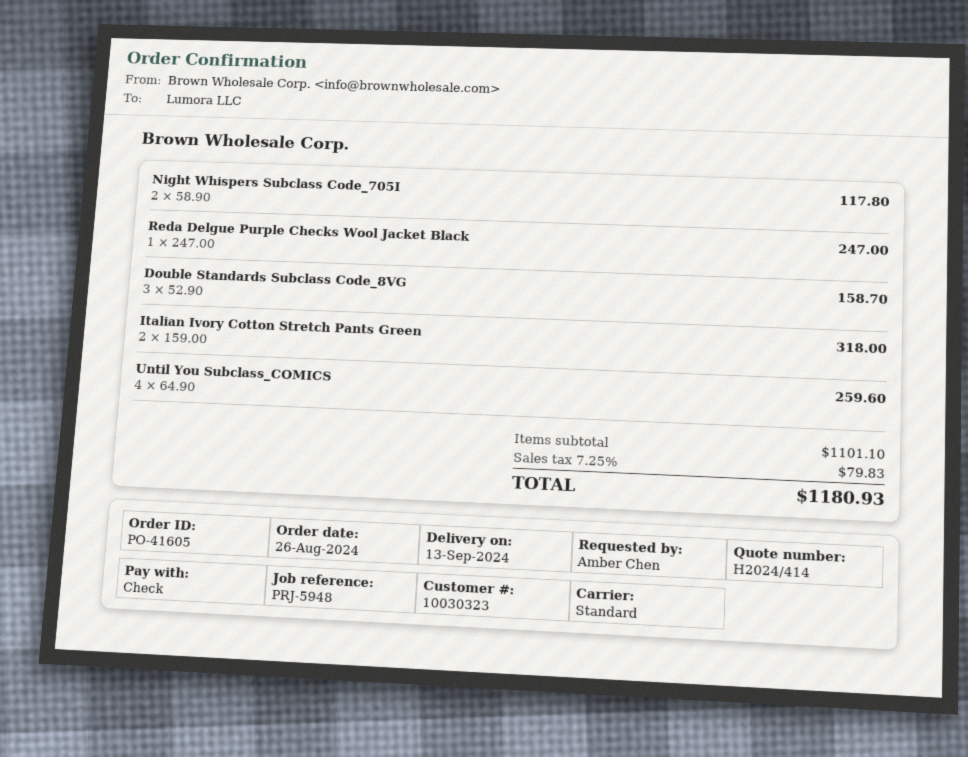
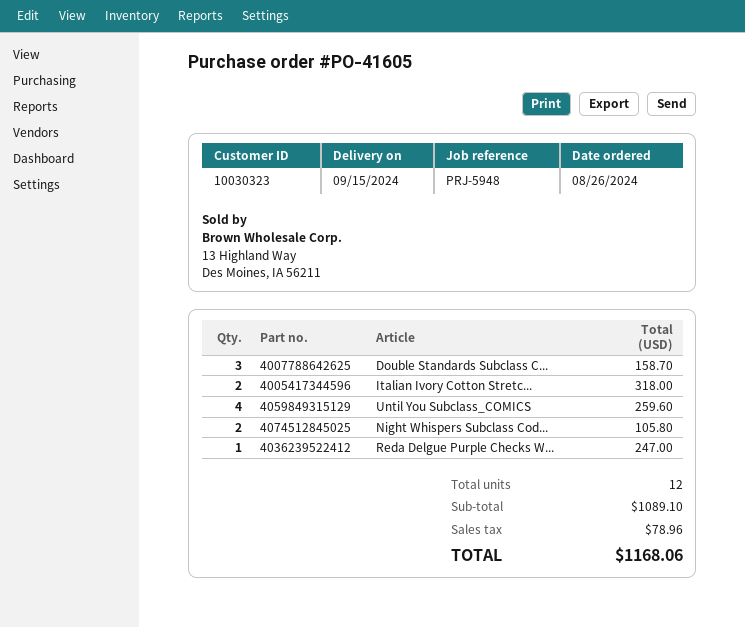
delivery date: 2024-09-13 -> 2024-09-15
Night Whispers Subclass Code_705I: 2 for 117.80 -> 2 for 105.80
subtotal: 1101.10 -> 1089.10
tax: 79.83 -> 78.96
total: 1180.93 -> 1168.06

